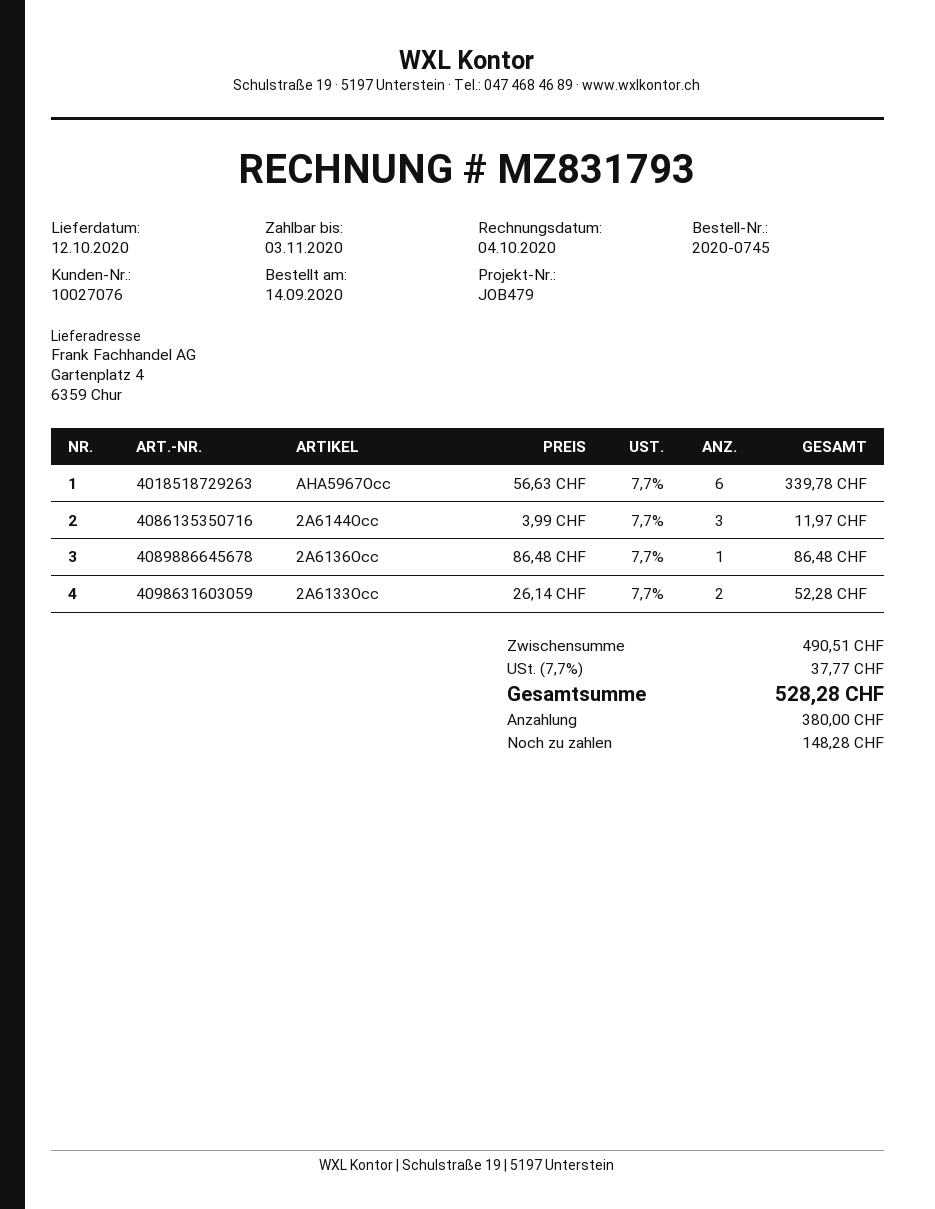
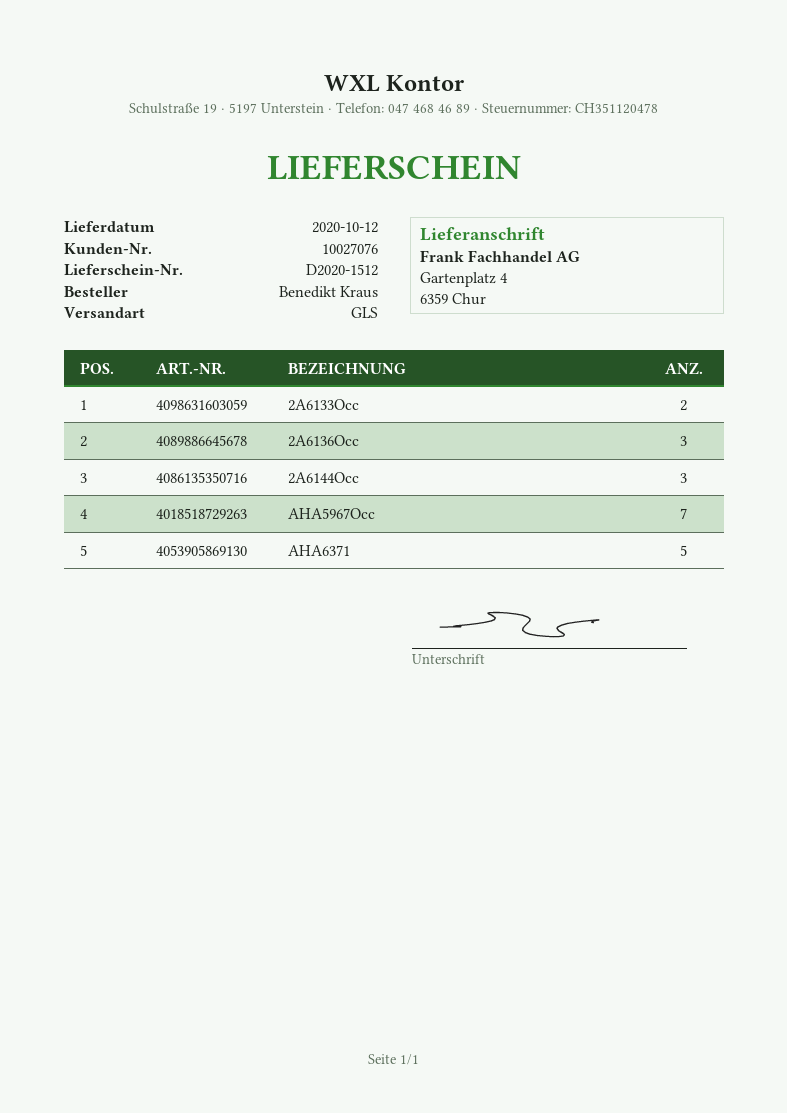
AHA5967Occ: 6 -> 7
2A6136Occ: 1 -> 3
AHA6371: none -> 5

